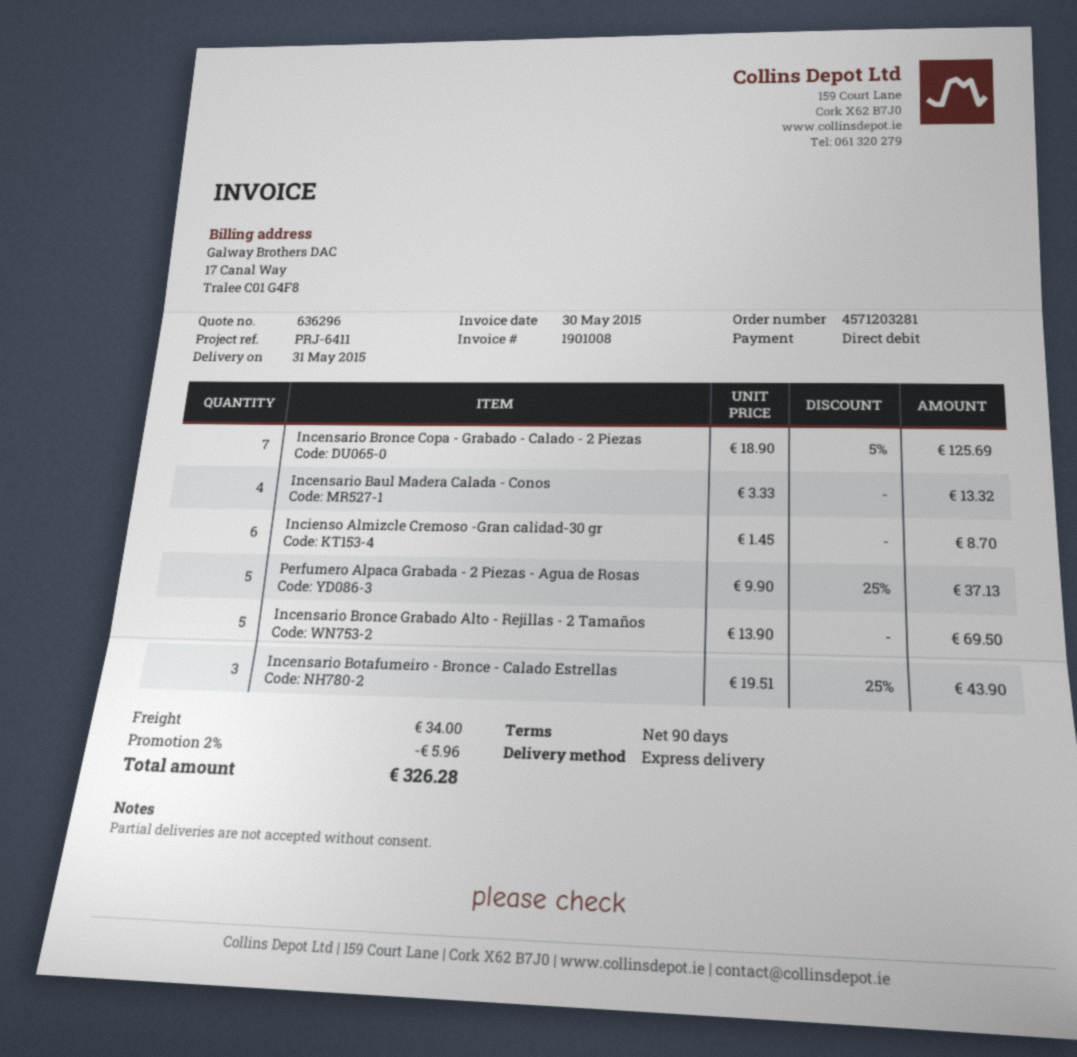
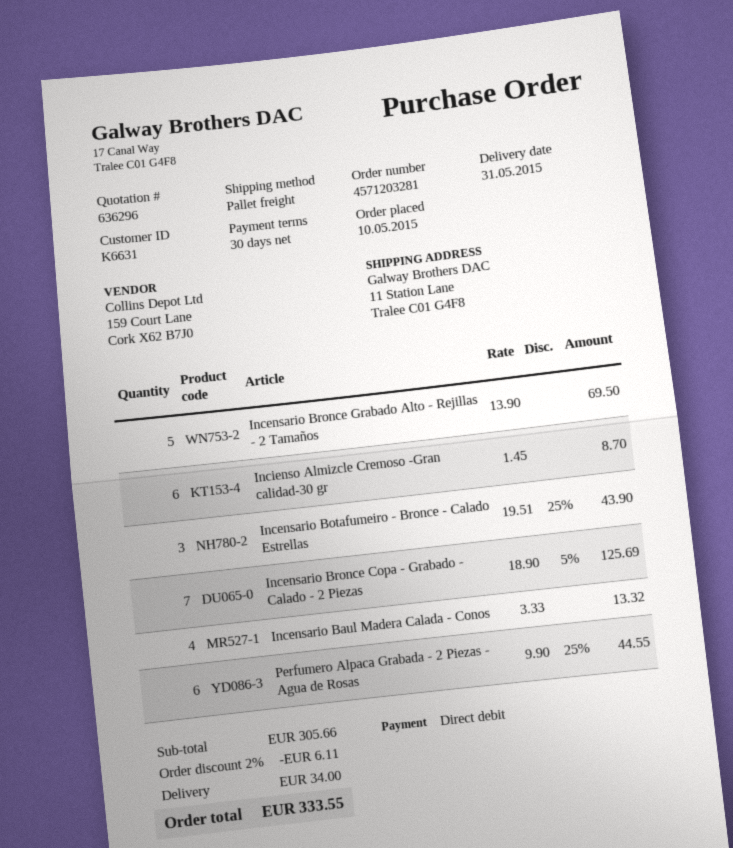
payment terms: 90 days -> 30 days
shipping method: express -> pallet freight
Perfumero Alpaca Grabada - 2 Piezas - Agua de Rosas: 5 x 9.90 - 25% = 37.13 -> 6 x 9.90 - 25% = 44.55
discount: 2% = 5.96 -> 2% = 6.11
total: 326.28 -> 333.55

